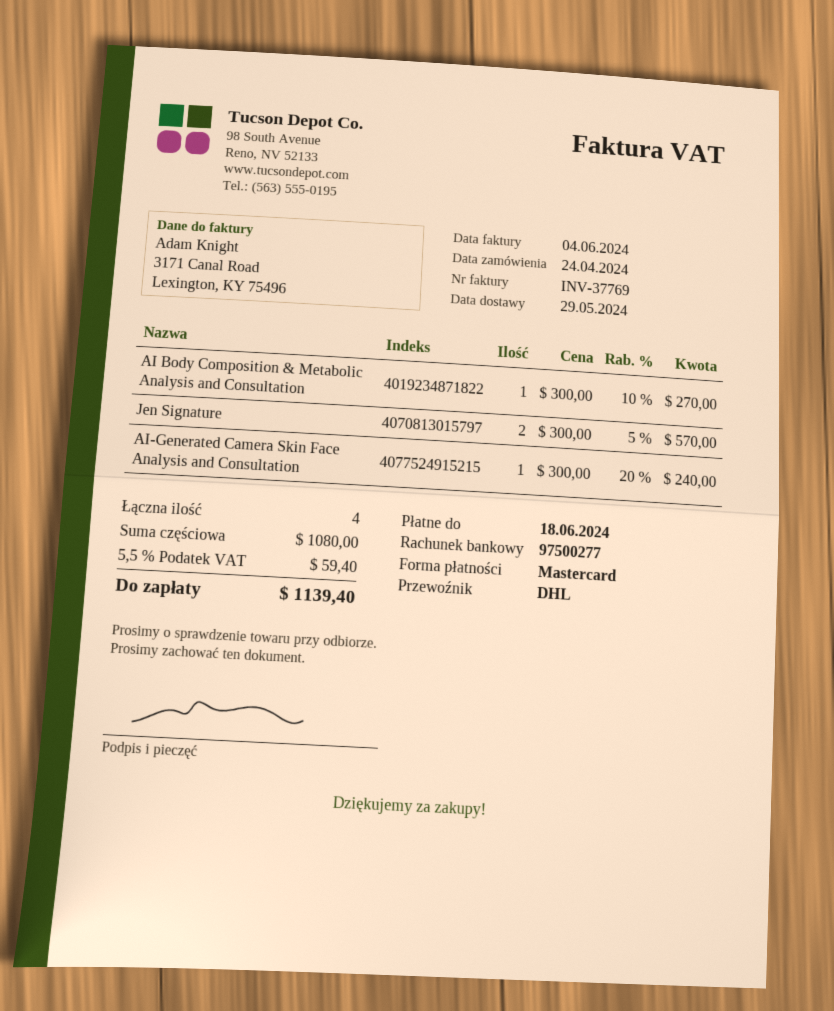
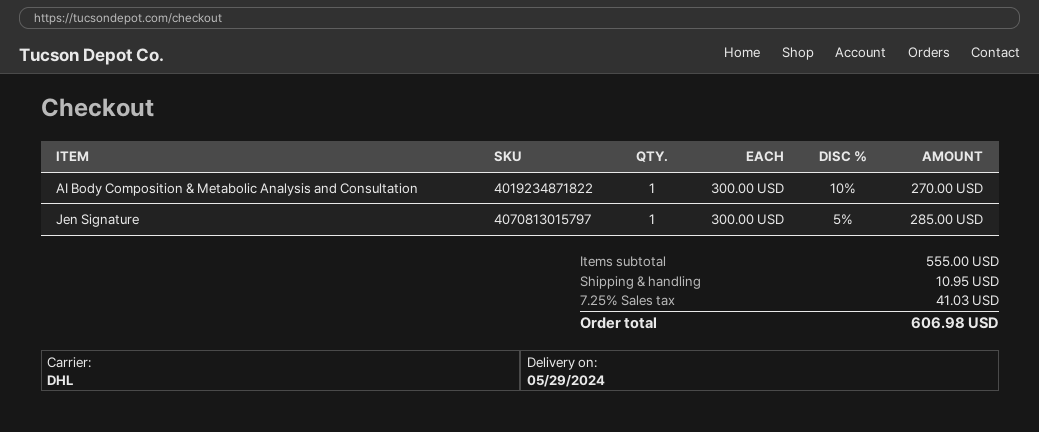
Jen Signature: 2 x 300.00 - 5% = 570.00 -> 1 x 300.00 - 5% = 285.00
AI-Generated Camera Skin Face Analysis and Consultation: 1 x 300.00 - 20% = 240.00 -> none
subtotal: 1080.00 -> 555.00
shipping: none -> 10.95
tax: 5.5% = 59.40 -> 7.25% = 41.03
total: 1139.40 -> 606.98

